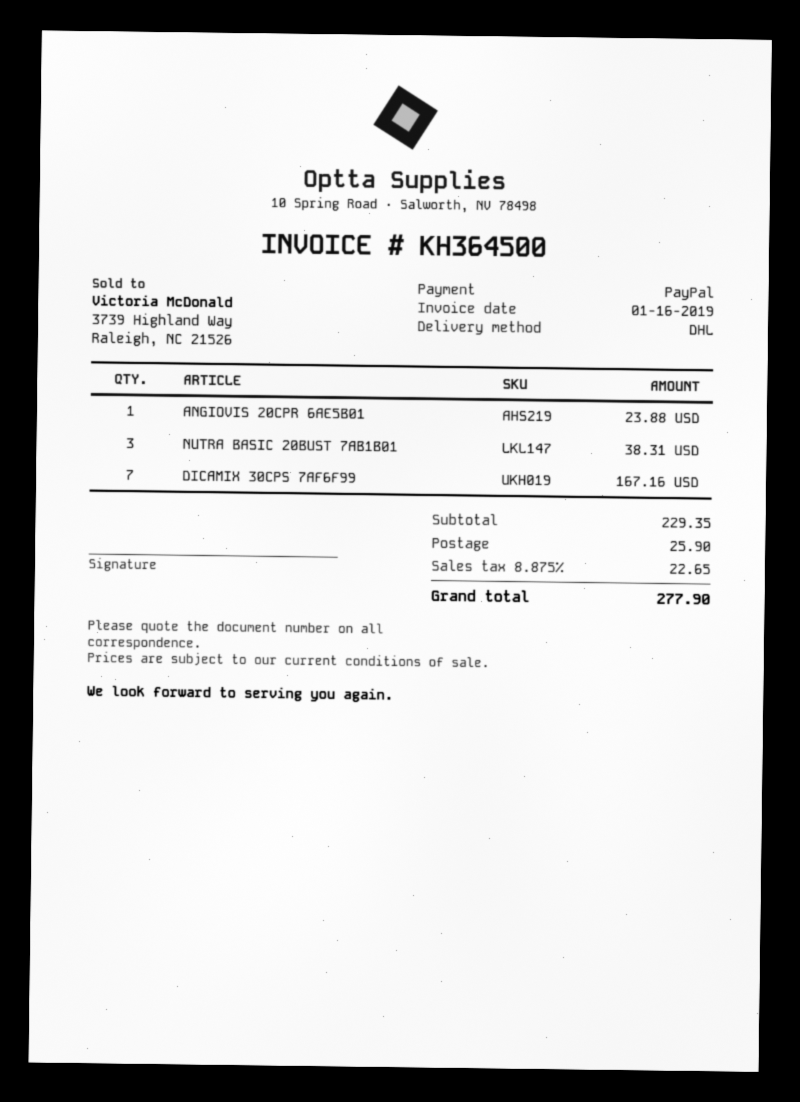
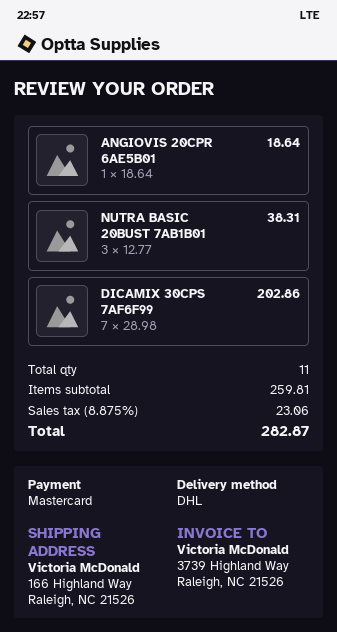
payment method: PayPal -> Mastercard
ANGIOVIS 20CPR 6AE5B01: 1 for 23.88 -> 1 for 18.64
DICAMIX 30CPS 7AF6F99: 7 for 167.16 -> 7 for 202.86
subtotal: 229.35 -> 259.81
shipping: 25.90 -> none
tax: 8.875% = 22.65 -> 8.875% = 23.06
total: 277.90 -> 282.87

